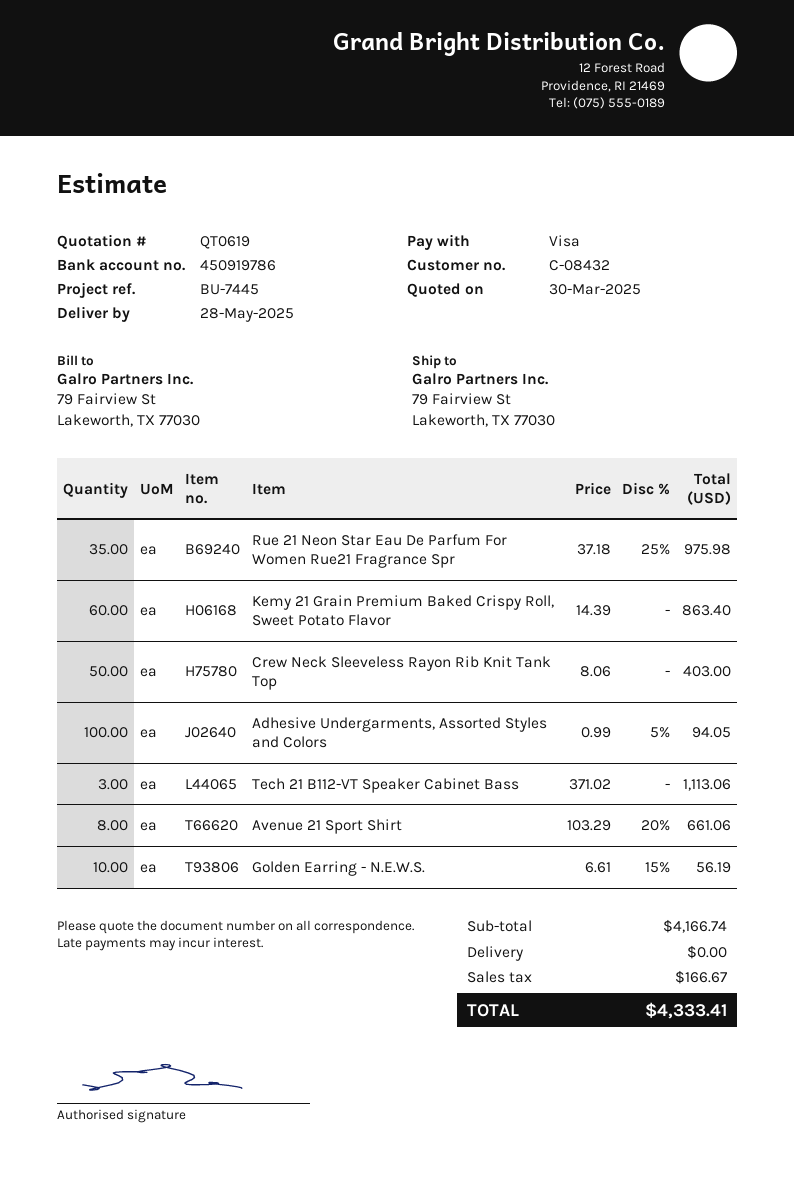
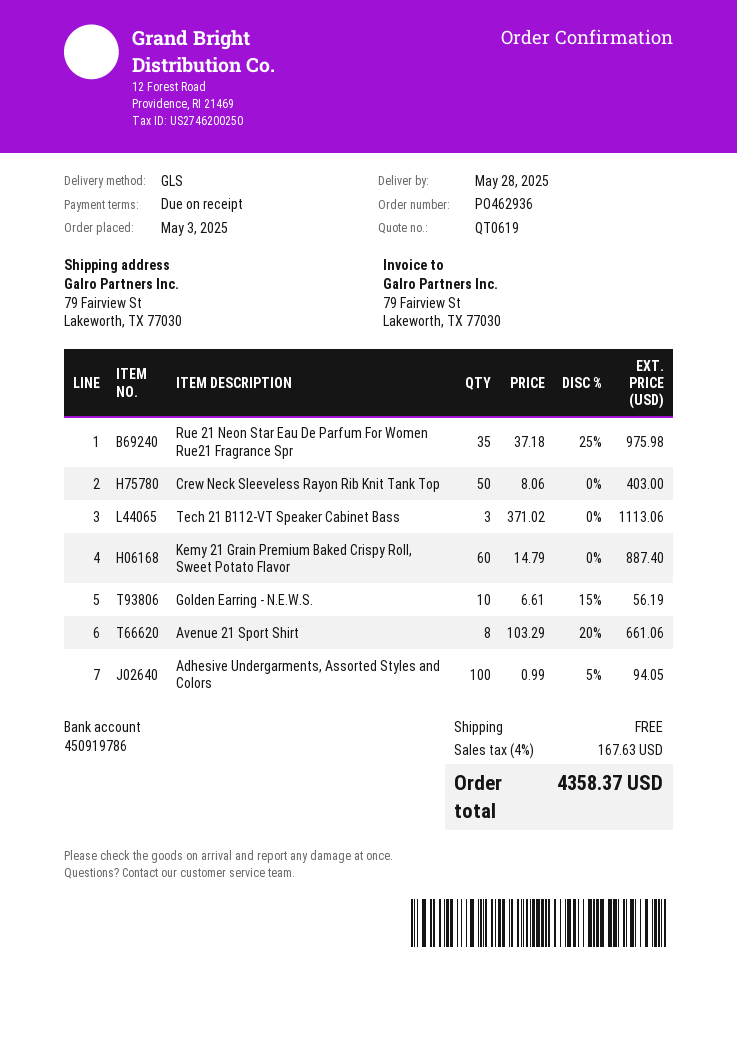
Kemy 21 Grain Premium Baked Crispy Roll, Sweet Potato Flavor: 60 x 14.39 = 863.40 -> 60 x 14.79 = 887.40
tax: 166.67 -> 167.63
total: 4333.41 -> 4358.37

